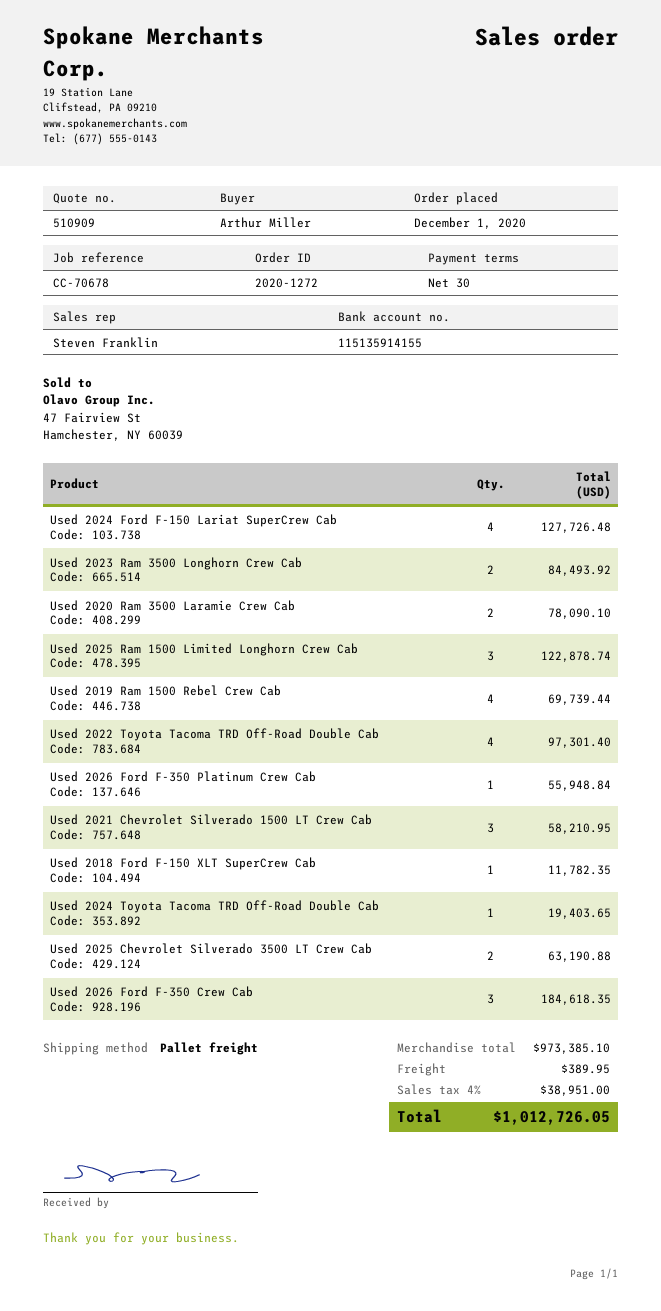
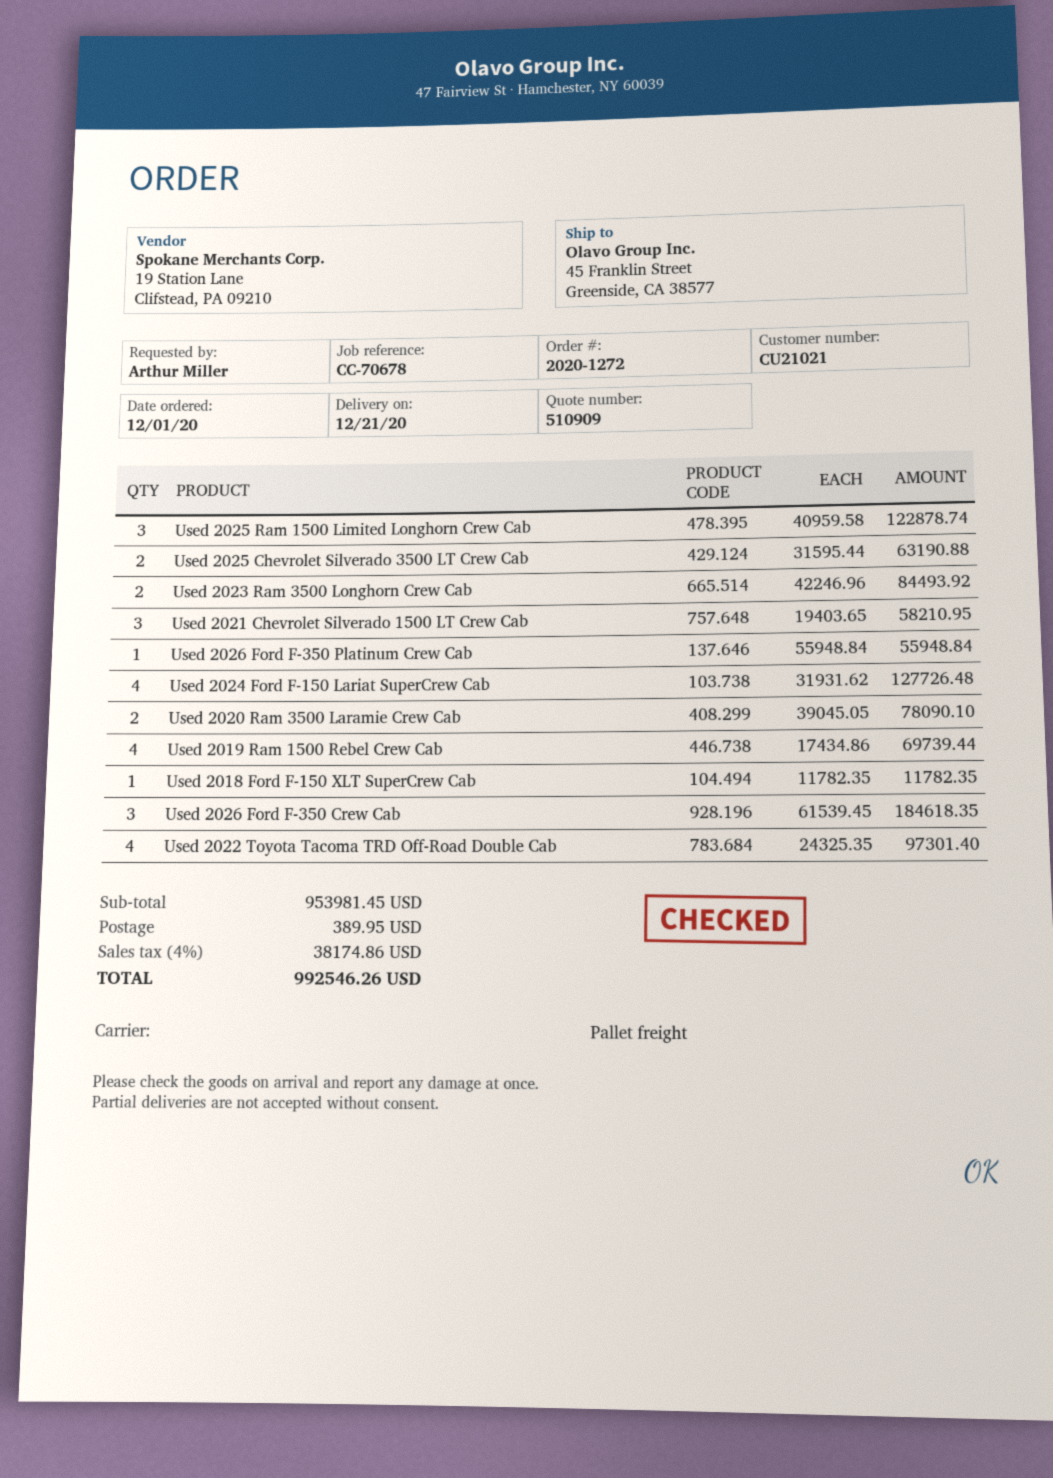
Used 2024 Toyota Tacoma TRD Off-Road Double Cab: 1 for 19403.65 -> none
subtotal: 973385.10 -> 953981.45
tax: 4% = 38951.00 -> 4% = 38174.86
total: 1012726.05 -> 992546.26

